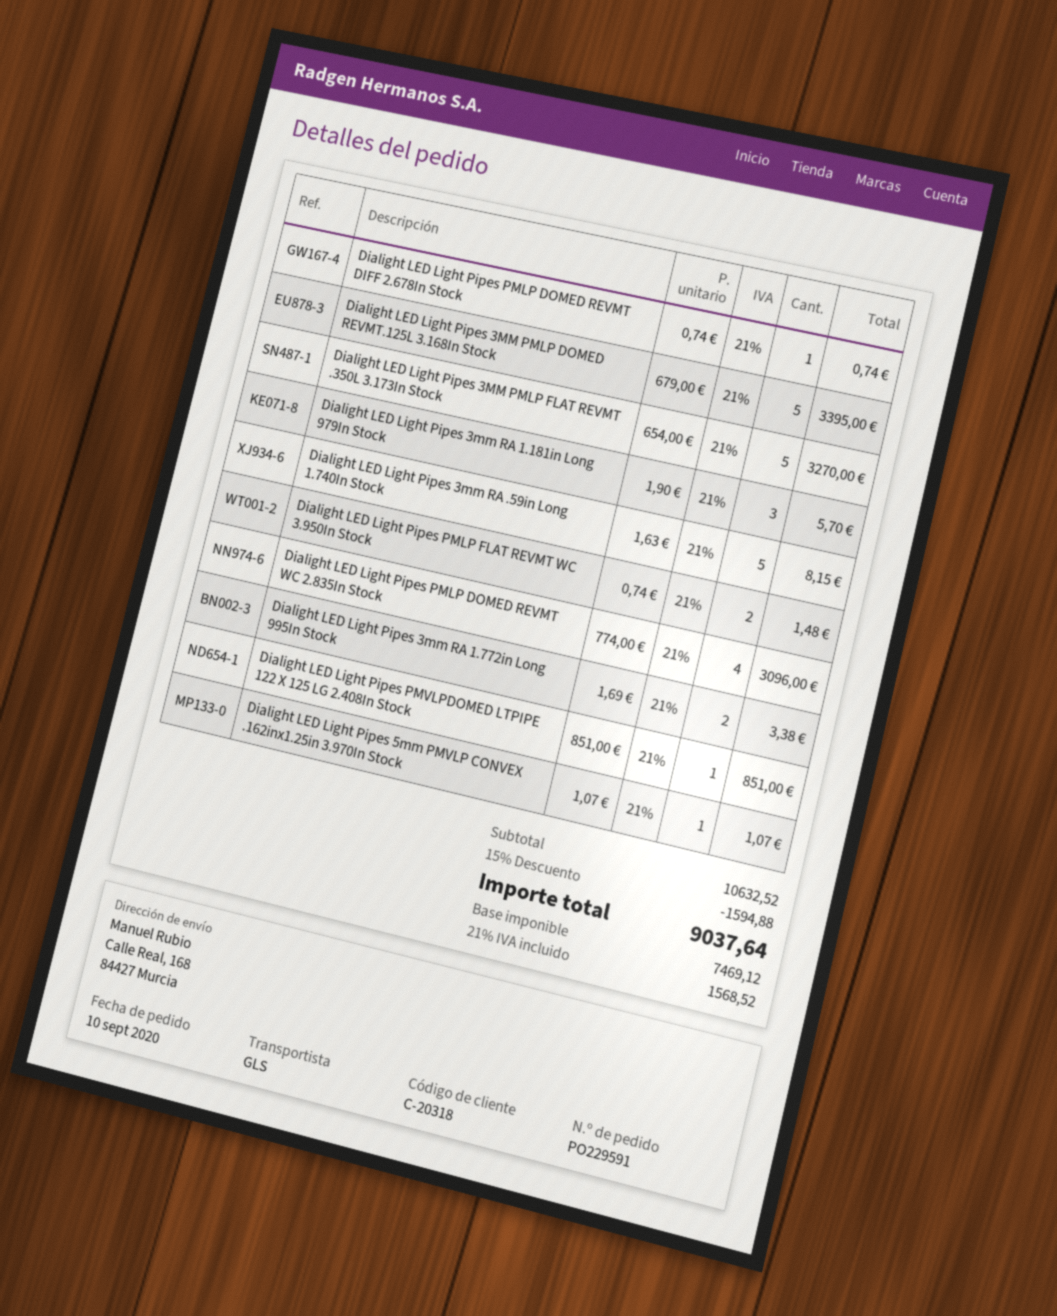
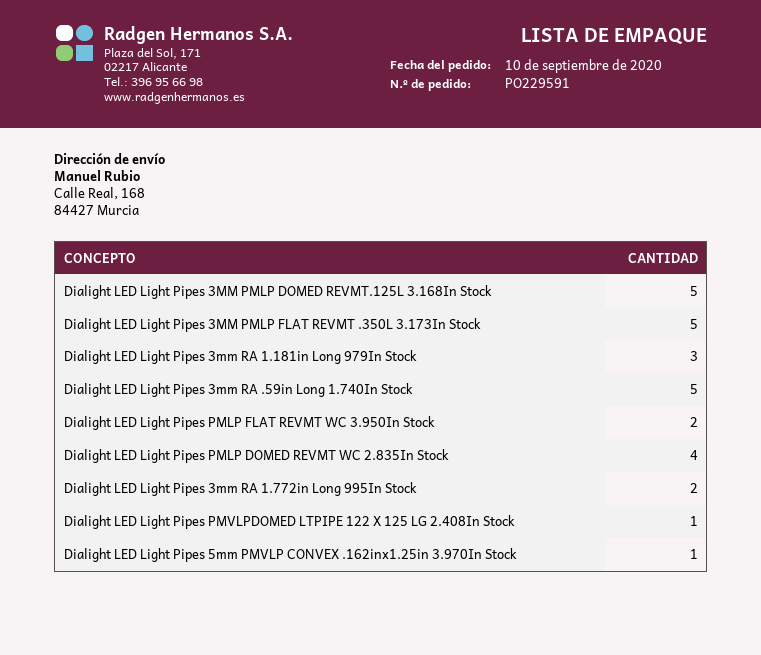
Dialight LED Light Pipes PMLP DOMED REVMT DIFF 2.678In Stock: 1 -> none

